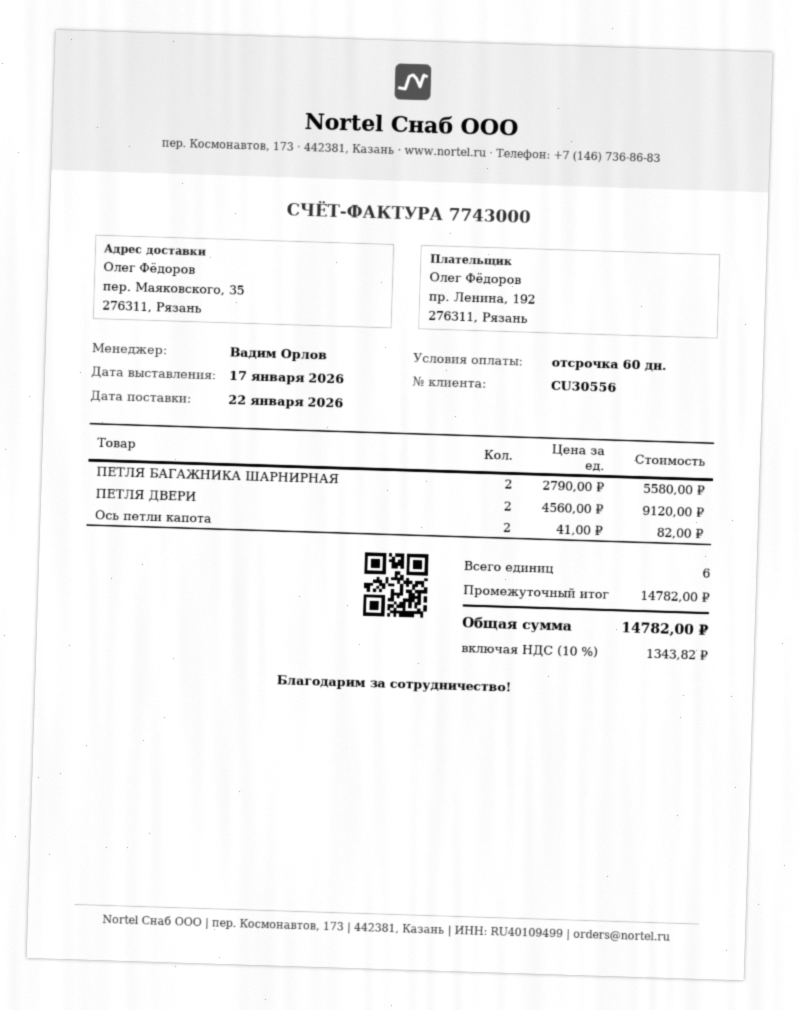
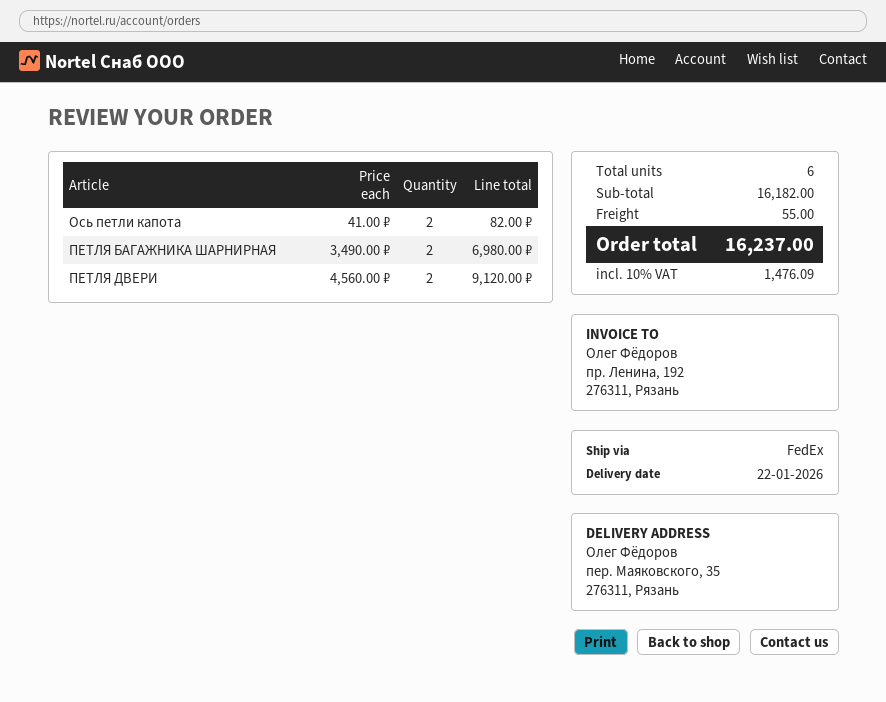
ПЕТЛЯ БАГАЖНИКА ШАРНИРНАЯ: 2 x 2790.00 = 5580.00 -> 2 x 3490.00 = 6980.00
subtotal: 14782.00 -> 16182.00
shipping: none -> 55.00
tax: 10% = 1343.82 -> 10% = 1476.09
total: 14782.00 -> 16237.00

